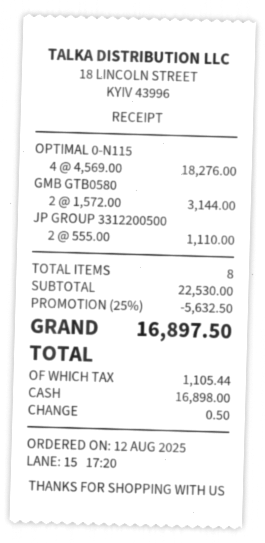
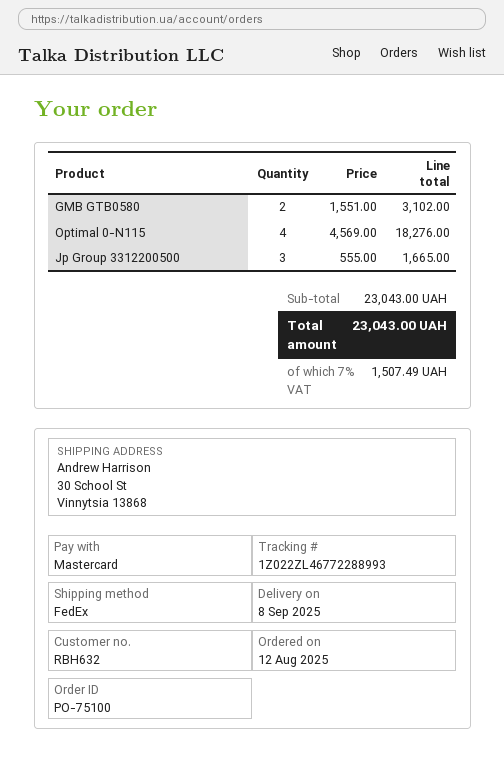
payment method: cash -> Mastercard
GMB GTB0580: 2 x 1572.00 = 3144.00 -> 2 x 1551.00 = 3102.00
JP GROUP 3312200500: 2 x 555.00 = 1110.00 -> 3 x 555.00 = 1665.00
subtotal: 22530.00 -> 23043.00
discount: 25% = 5632.50 -> none
tax: 1105.44 -> 1507.49
total: 16897.50 -> 23043.00

